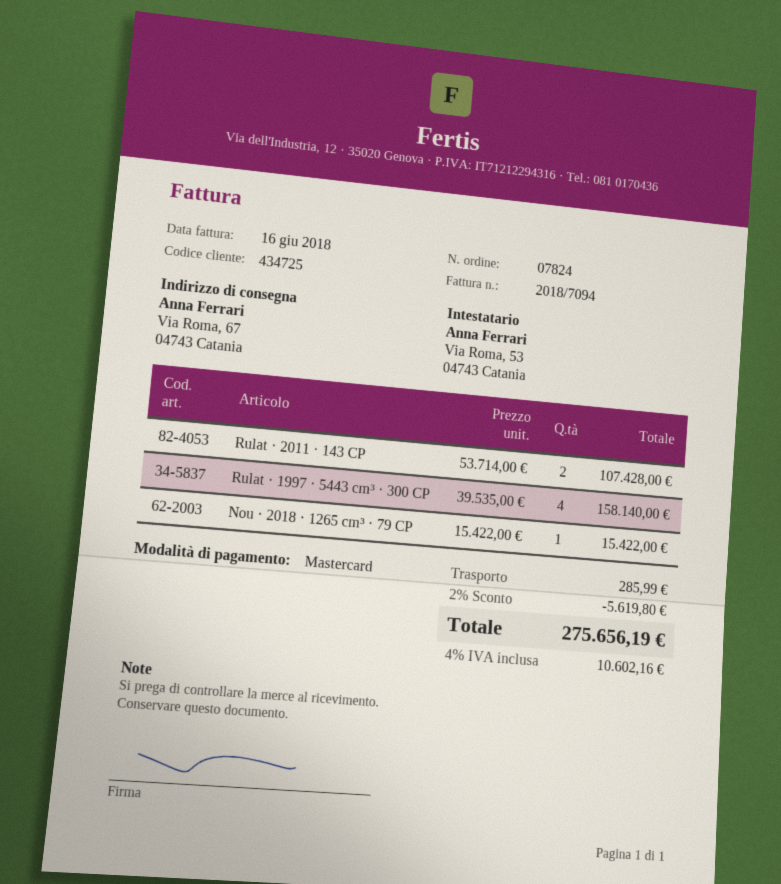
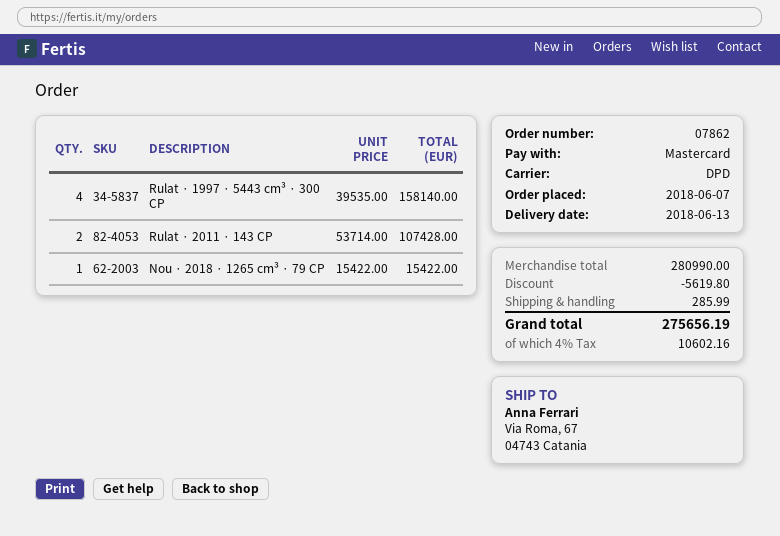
order number: 07824 -> 07862

